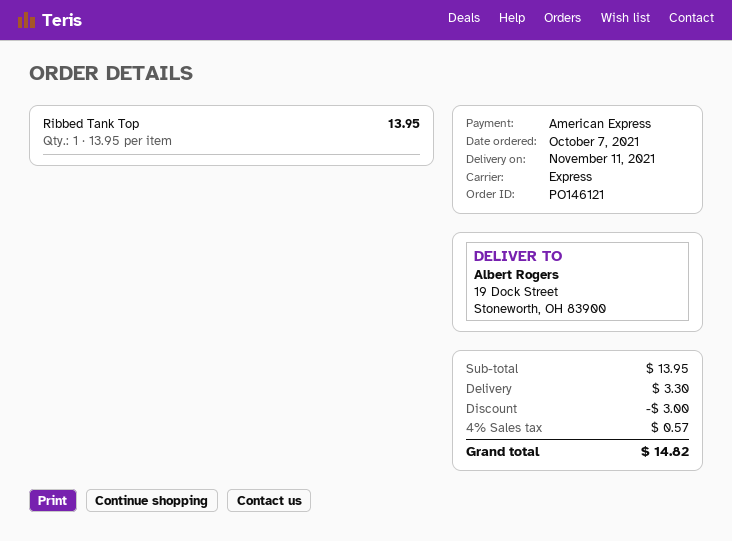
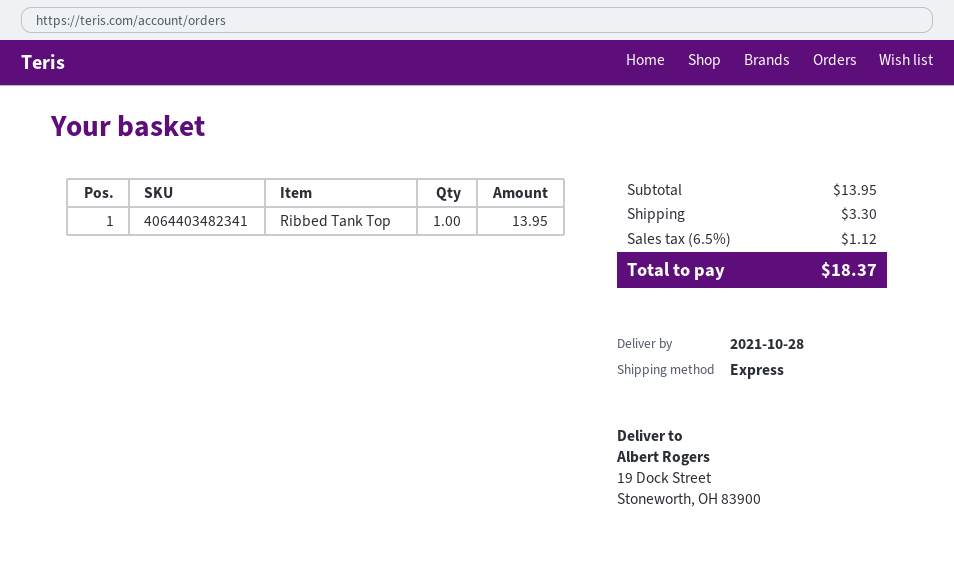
delivery date: 2021-11-11 -> 2021-10-28
discount: 3.00 -> none
tax: 4% = 0.57 -> 6.5% = 1.12
total: 14.82 -> 18.37

